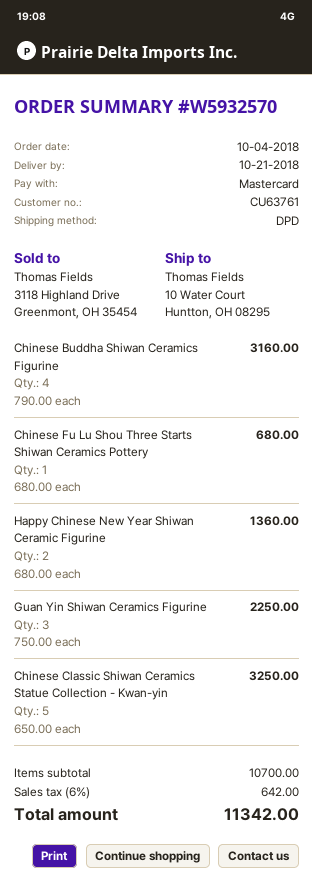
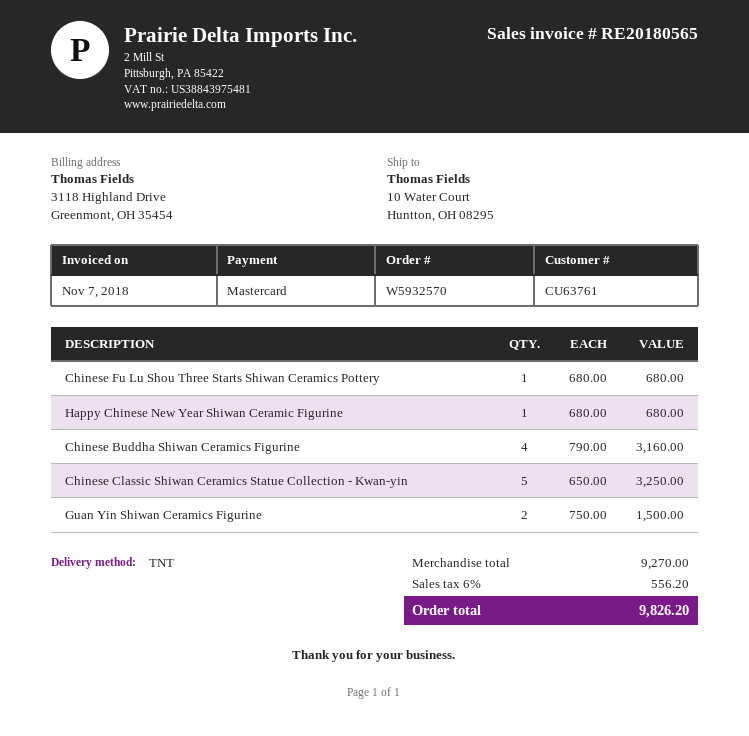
shipping method: DPD -> TNT
Happy Chinese New Year Shiwan Ceramic Figurine: 2 x 680.00 = 1360.00 -> 1 x 680.00 = 680.00
Guan Yin Shiwan Ceramics Figurine: 3 x 750.00 = 2250.00 -> 2 x 750.00 = 1500.00
subtotal: 10700.00 -> 9270.00
tax: 6% = 642.00 -> 6% = 556.20
total: 11342.00 -> 9826.20

